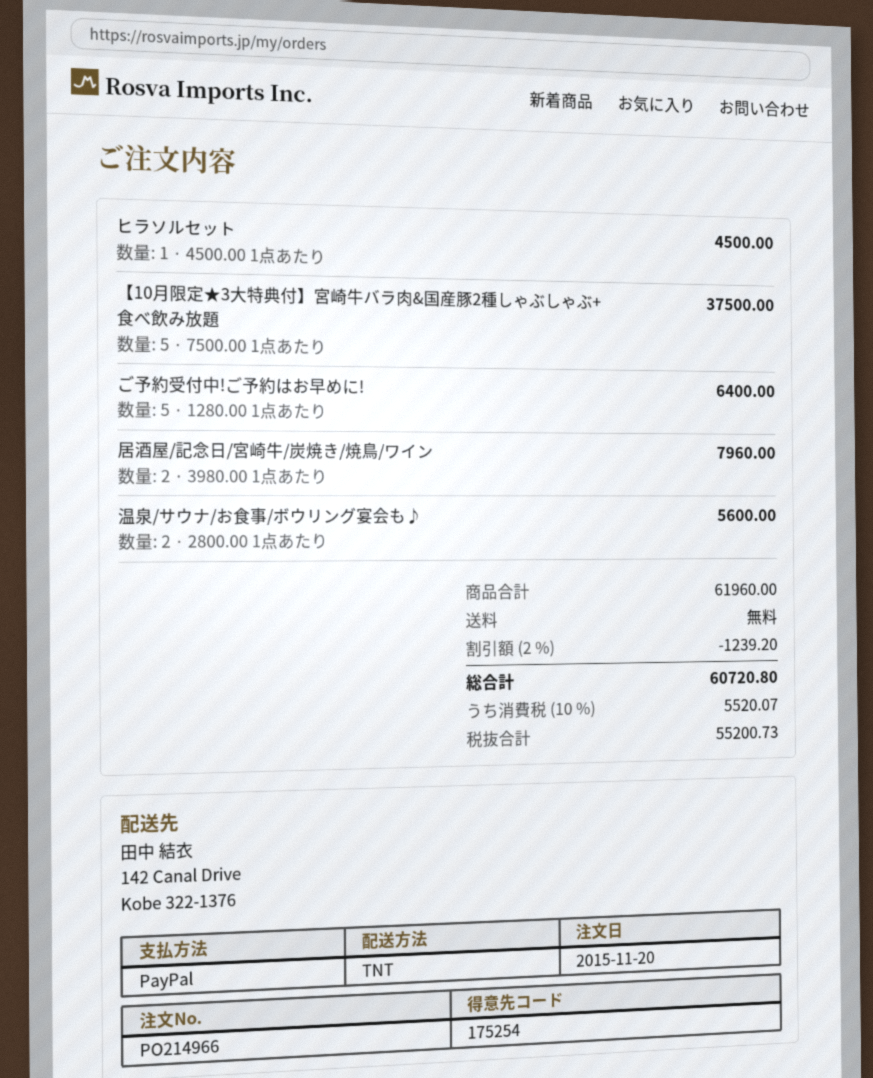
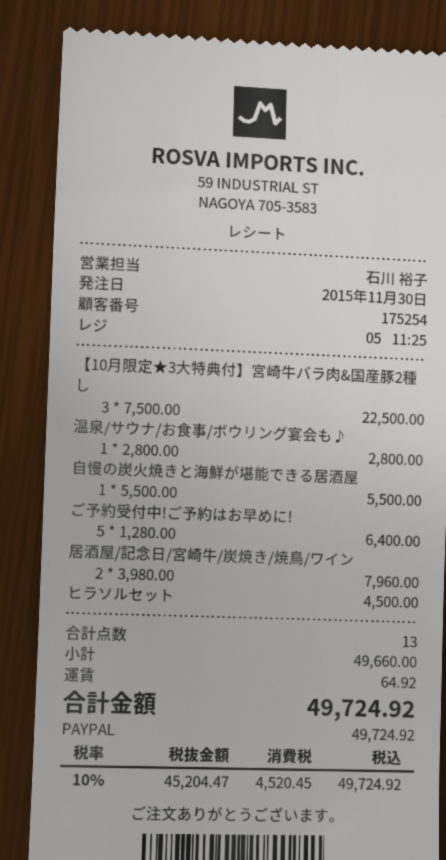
order date: 2015-11-20 -> 2015-11-30
【10月限定★3大特典付】宮崎牛バラ肉&国産豚2種しゃぶしゃぶ+食べ飲み放題: 5 x 7500.00 = 37500.00 -> 3 x 7500.00 = 22500.00
温泉/サウナ/お食事/ボウリング宴会も♪: 2 x 2800.00 = 5600.00 -> 1 x 2800.00 = 2800.00
自慢の炭火焼きと海鮮が堪能できる居酒屋: none -> 1 x 5500.00 = 5500.00
subtotal: 61960.00 -> 49660.00
discount: 2% = 1239.20 -> none
shipping: 0.00 -> 64.92
net: 55200.73 -> 45204.47
tax: 10% = 5520.07 -> 10% = 4520.45
total: 60720.80 -> 49724.92

